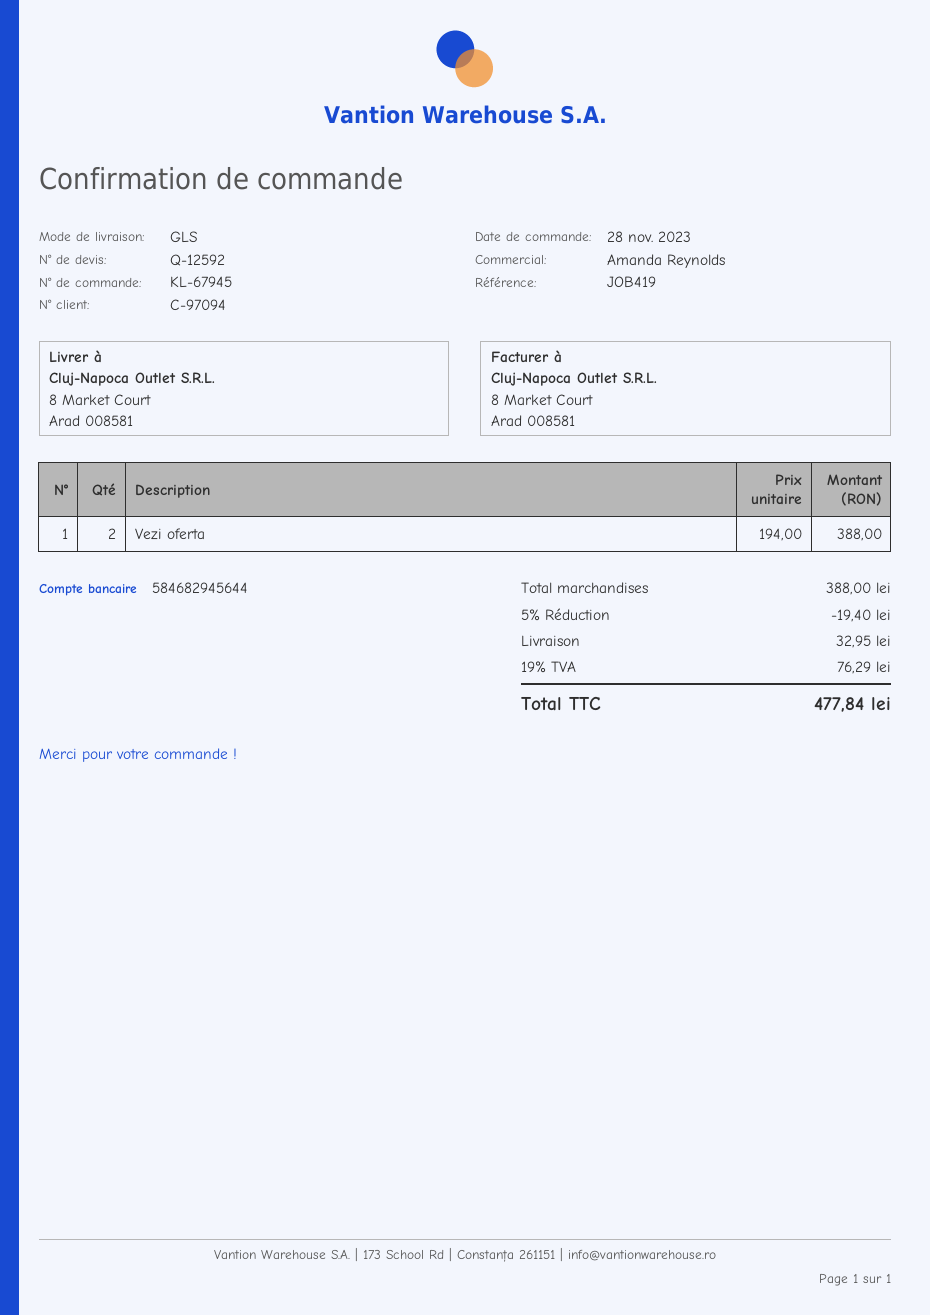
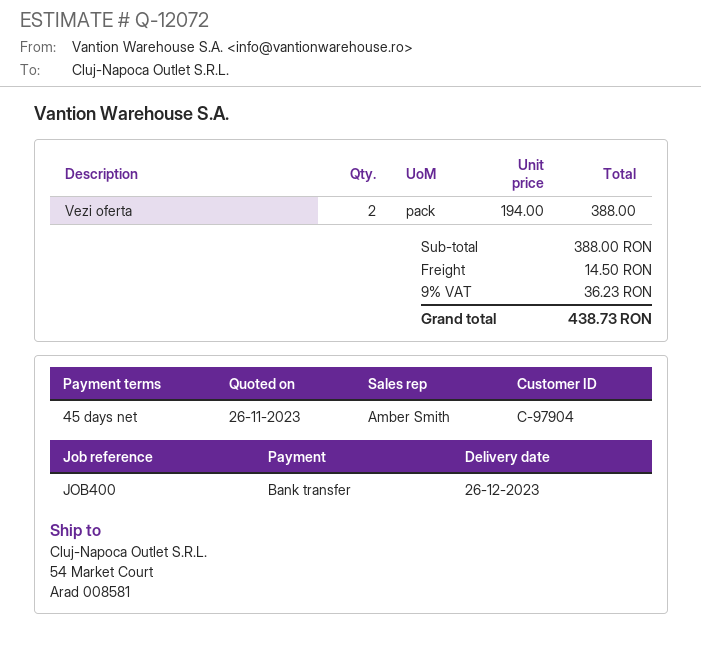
quote number: Q-12592 -> Q-12072
customer number: C-97094 -> C-97904
reference: JOB419 -> JOB400
sales rep: Amanda Reynolds -> Amber Smith
ship to: 8 Market Court, Arad 008581 -> 54 Market Court, Arad 008581
discount: 5% = 19.40 -> none
shipping: 32.95 -> 14.50
tax: 19% = 76.29 -> 9% = 36.23
total: 477.84 -> 438.73

